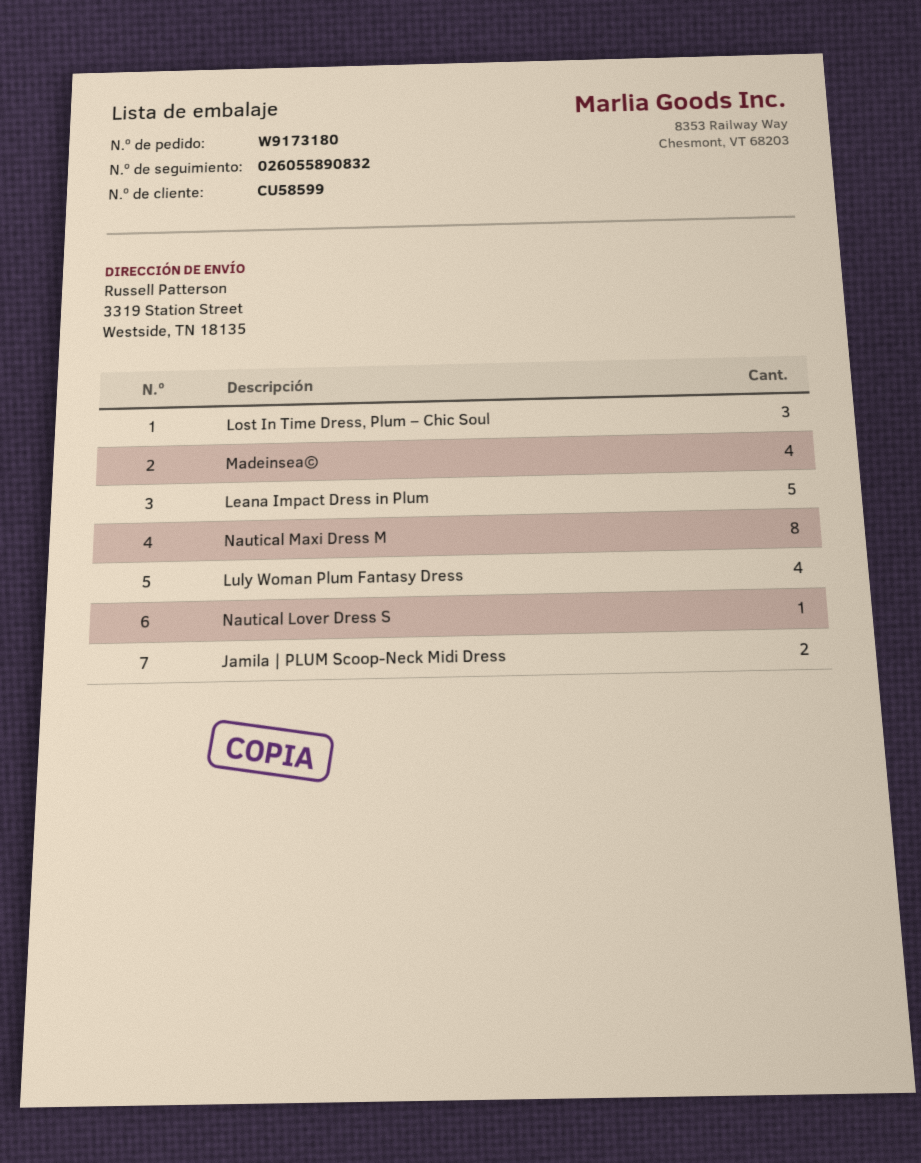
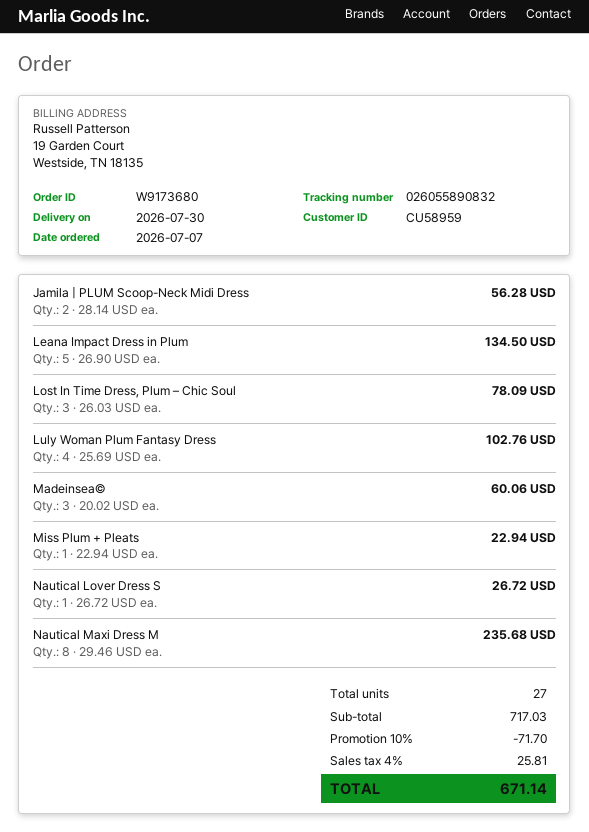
order number: W9173180 -> W9173680
customer number: CU58599 -> CU58959
Madeinsea©: 4 -> 3
Miss Plum + Pleats: none -> 1

